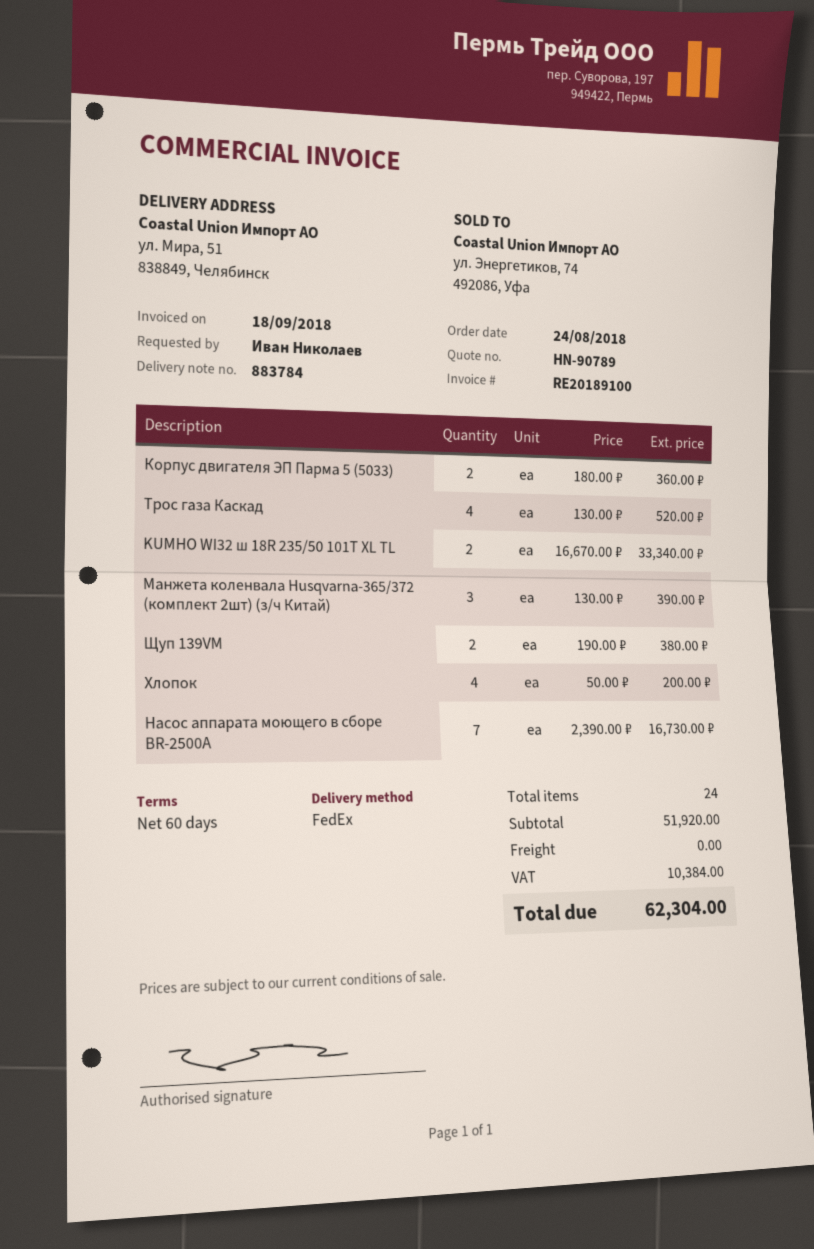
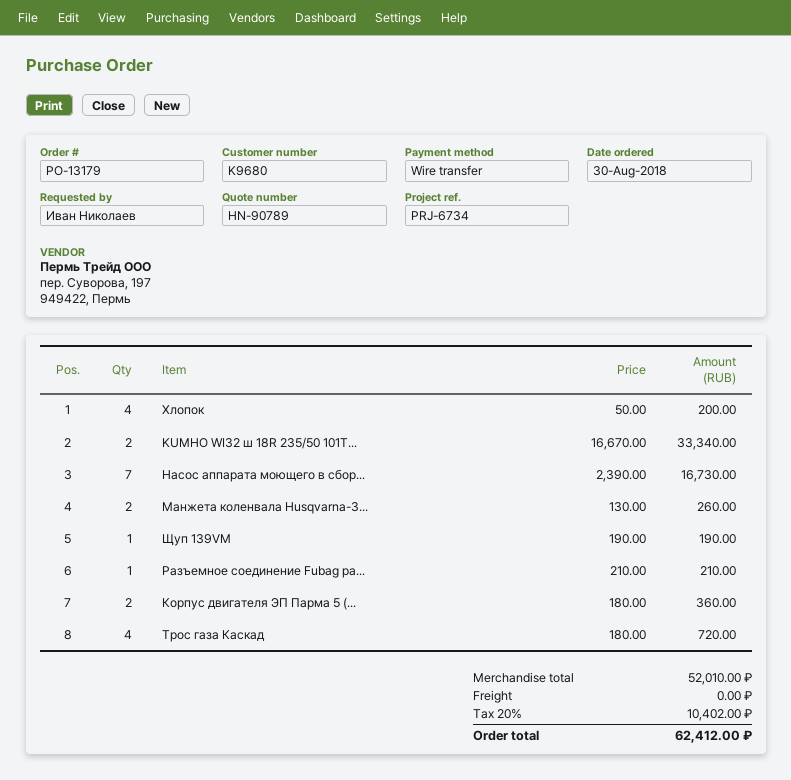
order date: 2018-08-24 -> 2018-08-30
Трос газа Каскад: 4 x 130.00 = 520.00 -> 4 x 180.00 = 720.00
Манжета коленвала Husqvarna-365/372 (комплект 2шт) (з/ч Китай): 3 x 130.00 = 390.00 -> 2 x 130.00 = 260.00
Щуп 139VM: 2 x 190.00 = 380.00 -> 1 x 190.00 = 190.00
Разъемное соединение Fubag ра...: none -> 1 x 210.00 = 210.00
subtotal: 51920.00 -> 52010.00
tax: 10384.00 -> 10402.00
total: 62304.00 -> 62412.00

